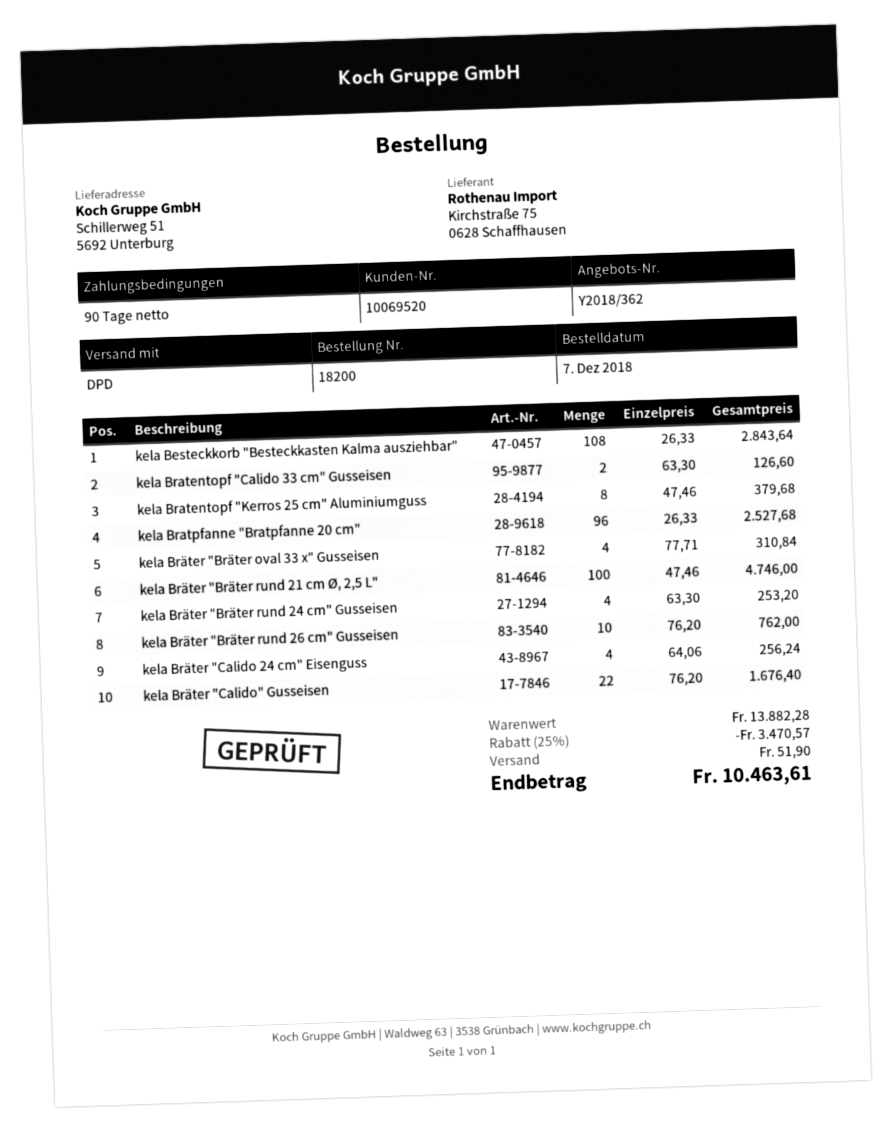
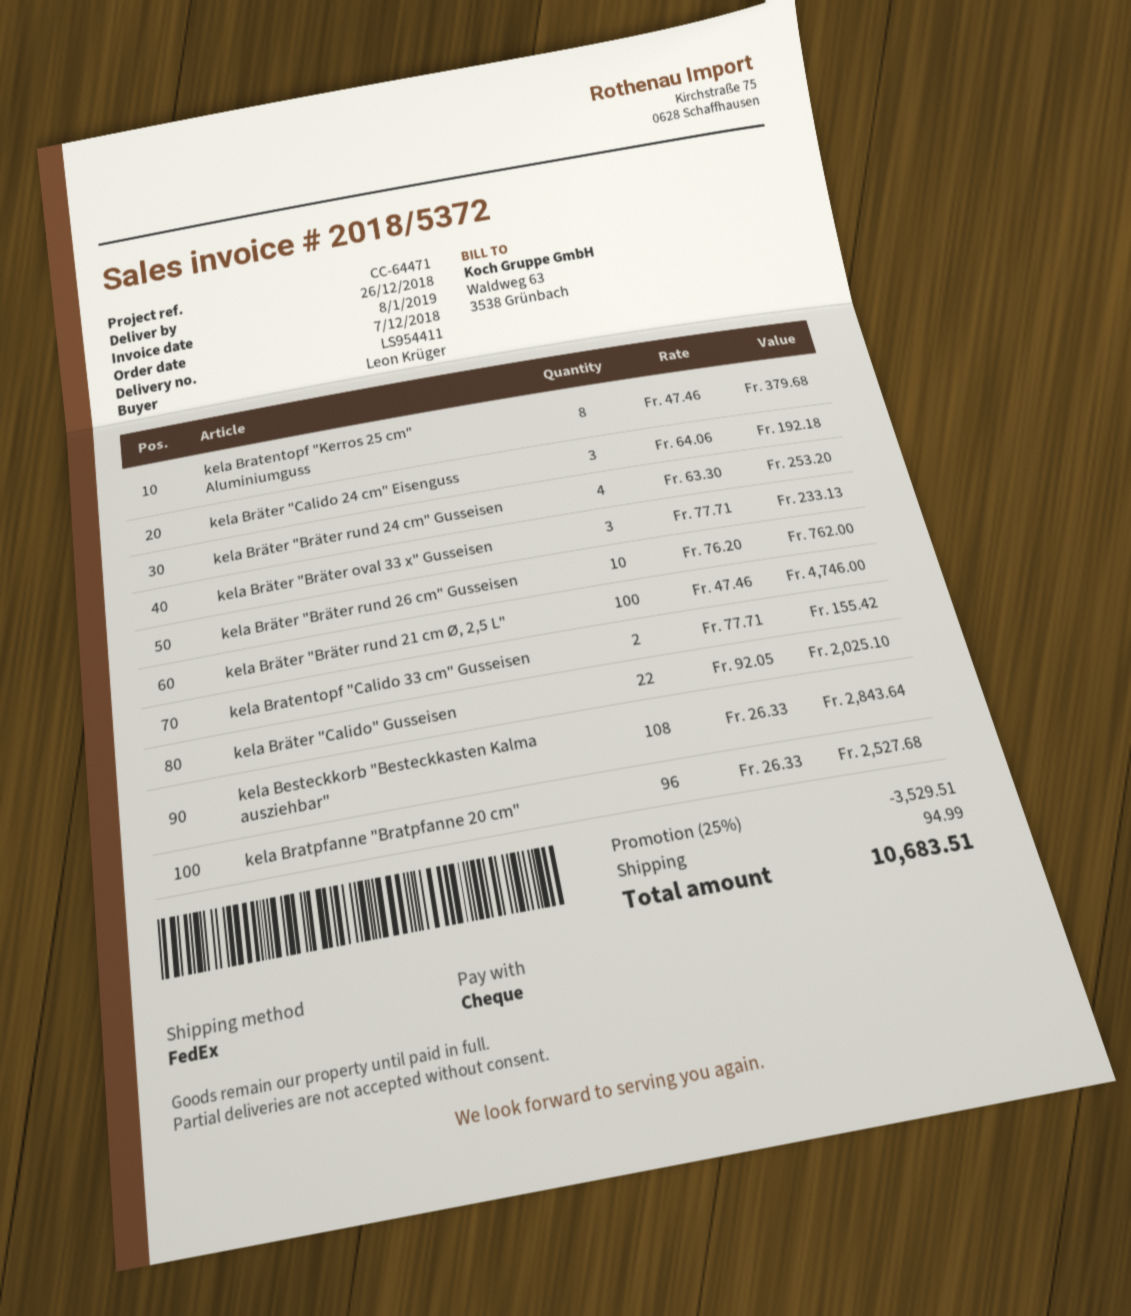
shipping method: DPD -> FedEx
kela Bratentopf "Calido 33 cm" Gusseisen: 2 x 63.30 = 126.60 -> 2 x 77.71 = 155.42
kela Bräter "Bräter oval 33 x" Gusseisen: 4 x 77.71 = 310.84 -> 3 x 77.71 = 233.13
kela Bräter "Calido 24 cm" Eisenguss: 4 x 64.06 = 256.24 -> 3 x 64.06 = 192.18
kela Bräter "Calido" Gusseisen: 22 x 76.20 = 1676.40 -> 22 x 92.05 = 2025.10
discount: 25% = 3470.57 -> 25% = 3529.51
shipping: 51.90 -> 94.99
total: 10463.61 -> 10683.51

